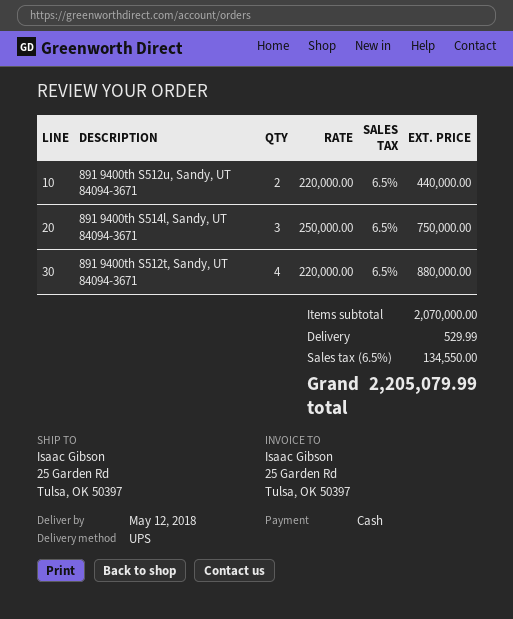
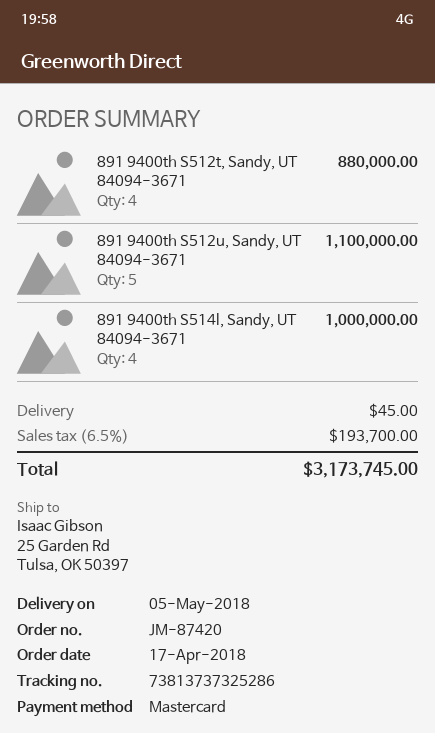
delivery date: 2018-05-12 -> 2018-05-05
payment method: cash -> Mastercard
891 9400th S512u, Sandy, UT 84094-3671: 2 for 440000.00 -> 5 for 1100000.00
891 9400th S514l, Sandy, UT 84094-3671: 3 for 750000.00 -> 4 for 1000000.00
shipping: 529.99 -> 45.00
tax: 6.5% = 134550.00 -> 6.5% = 193700.00
total: 2205079.99 -> 3173745.00

